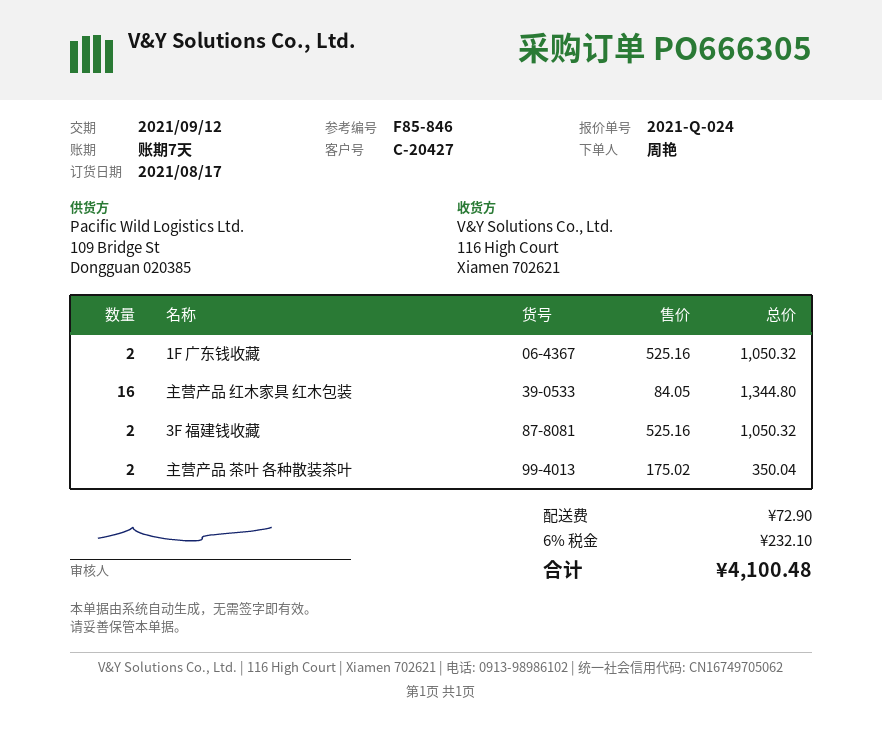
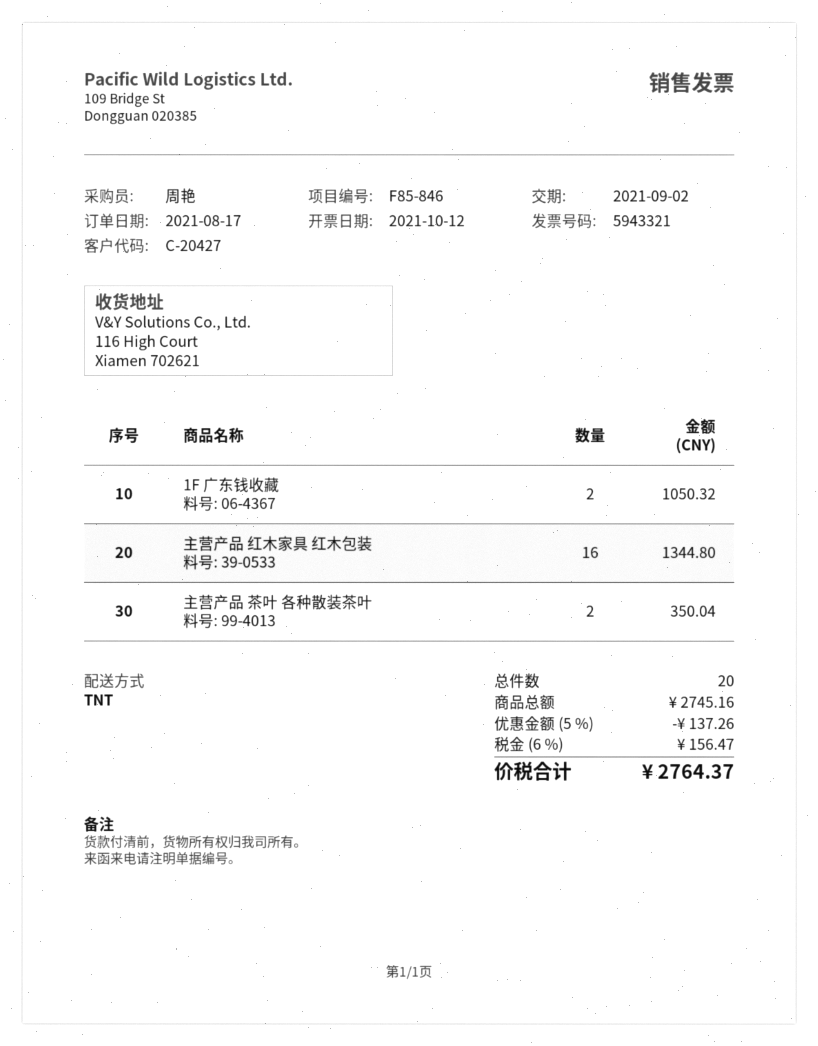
delivery date: 2021-09-12 -> 2021-09-02
3F 福建钱收藏: 2 for 1050.32 -> none
discount: none -> 5% = 137.26
shipping: 72.90 -> none
tax: 6% = 232.10 -> 6% = 156.47
total: 4100.48 -> 2764.37

